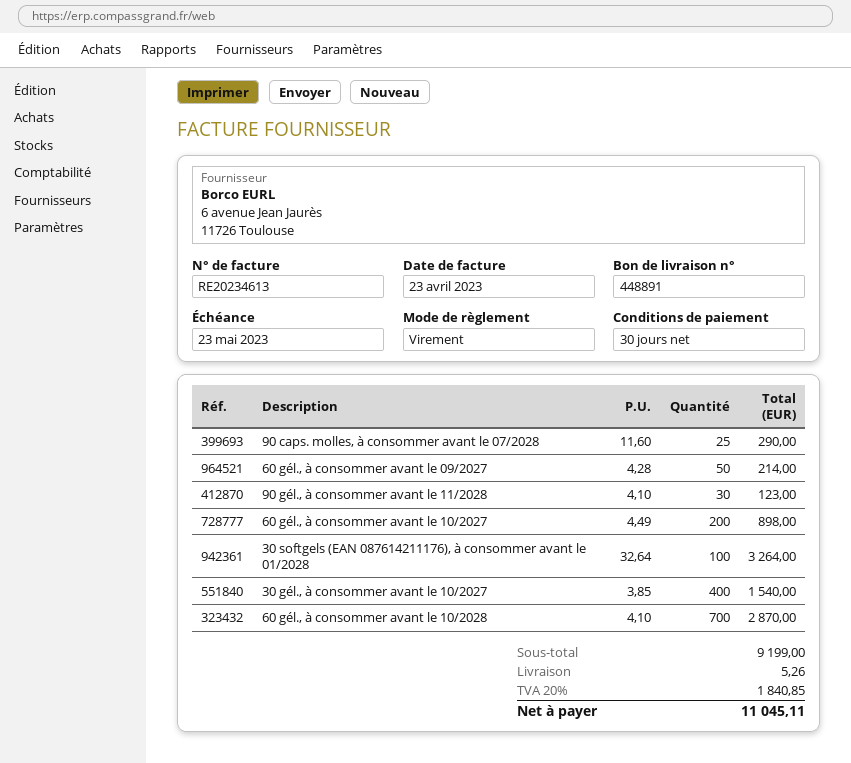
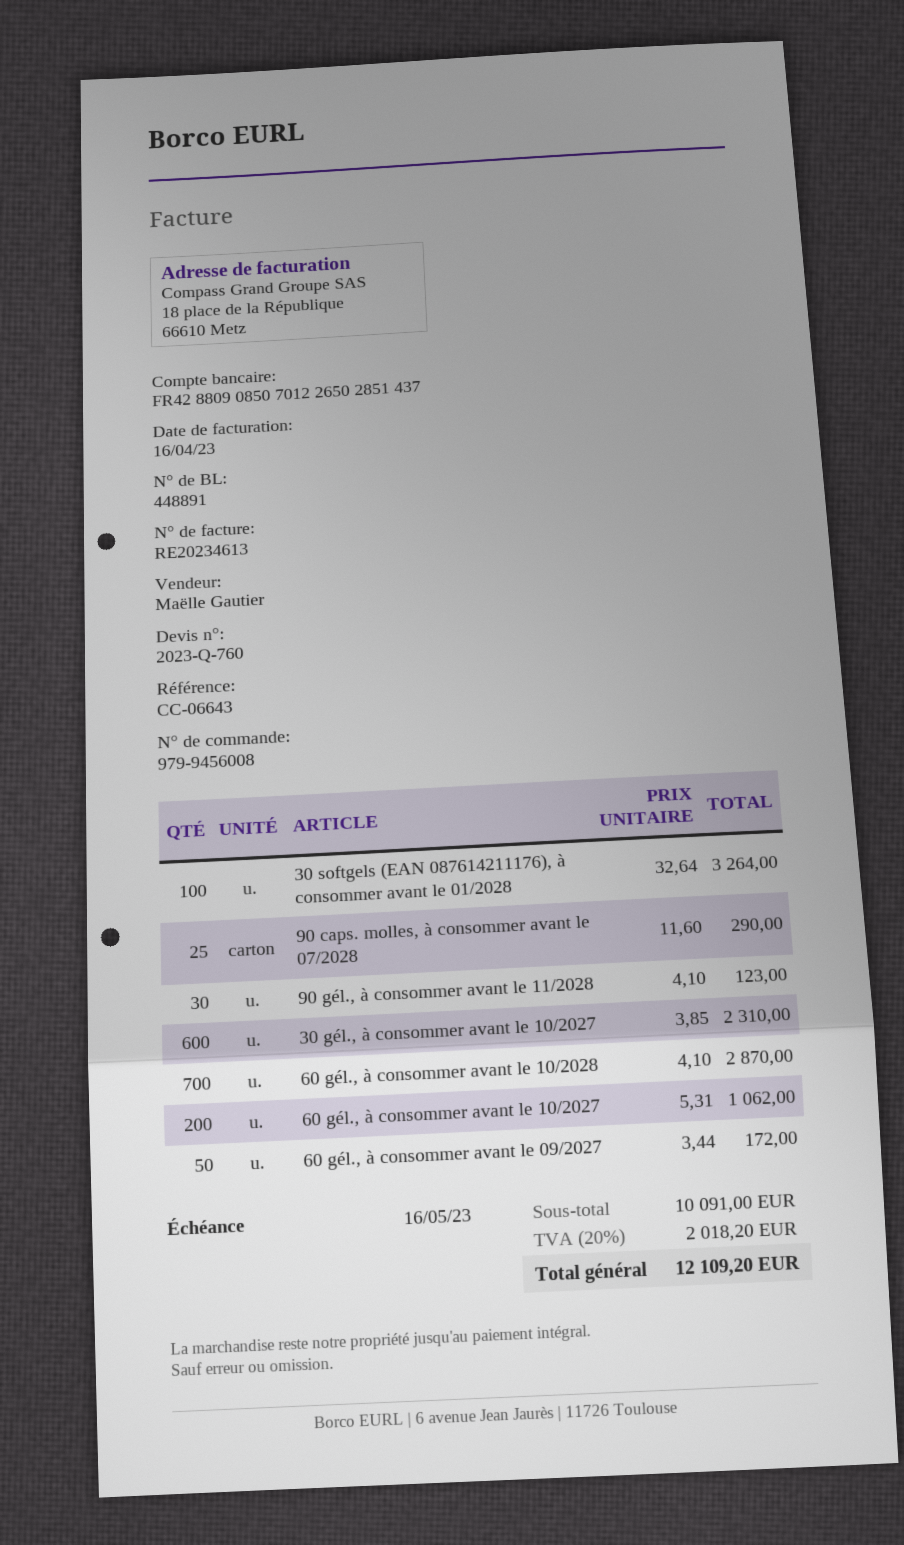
invoice date: 2023-04-23 -> 2023-04-16
due date: 2023-05-23 -> 2023-05-16
60 gél., à consommer avant le 09/2027: 50 x 4.28 = 214.00 -> 50 x 3.44 = 172.00
60 gél., à consommer avant le 10/2027: 200 x 4.49 = 898.00 -> 200 x 5.31 = 1062.00
30 gél., à consommer avant le 10/2027: 400 x 3.85 = 1540.00 -> 600 x 3.85 = 2310.00
subtotal: 9199.00 -> 10091.00
shipping: 5.26 -> none
tax: 20% = 1840.85 -> 20% = 2018.20
total: 11045.11 -> 12109.20

